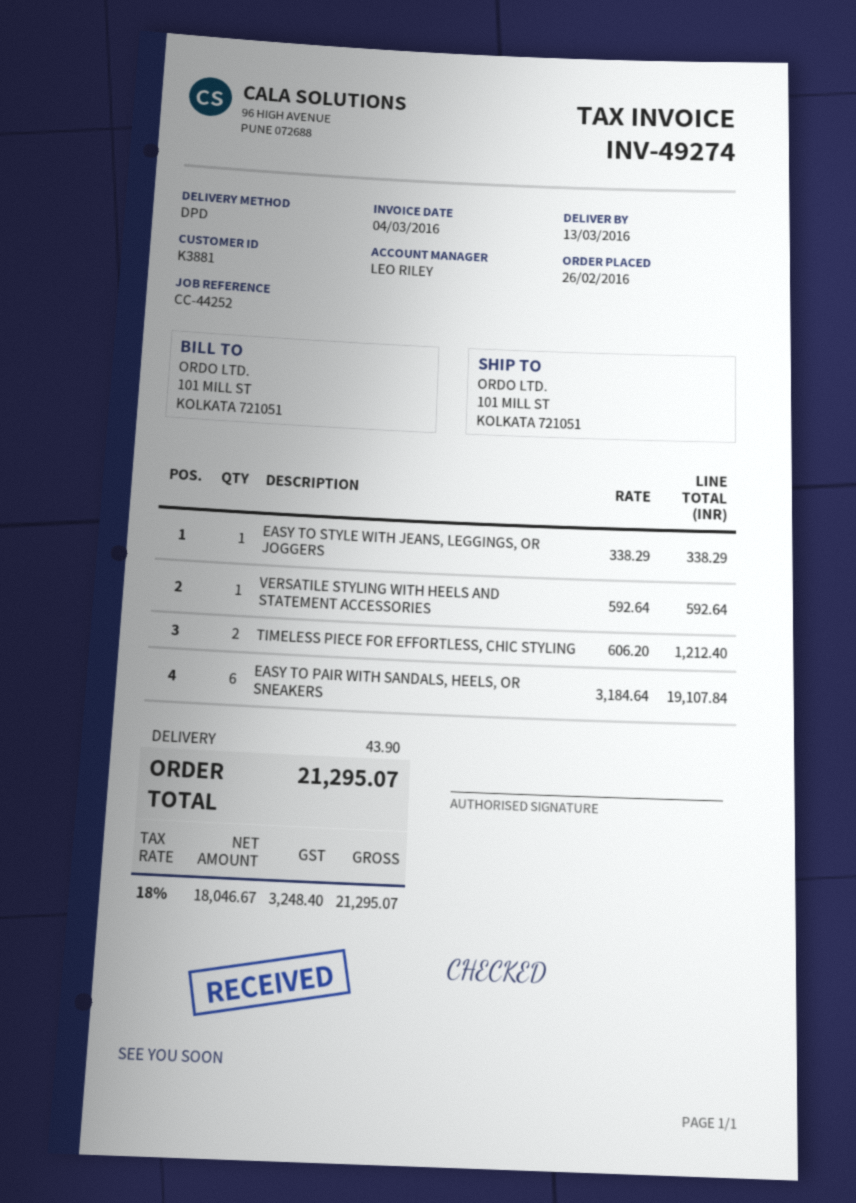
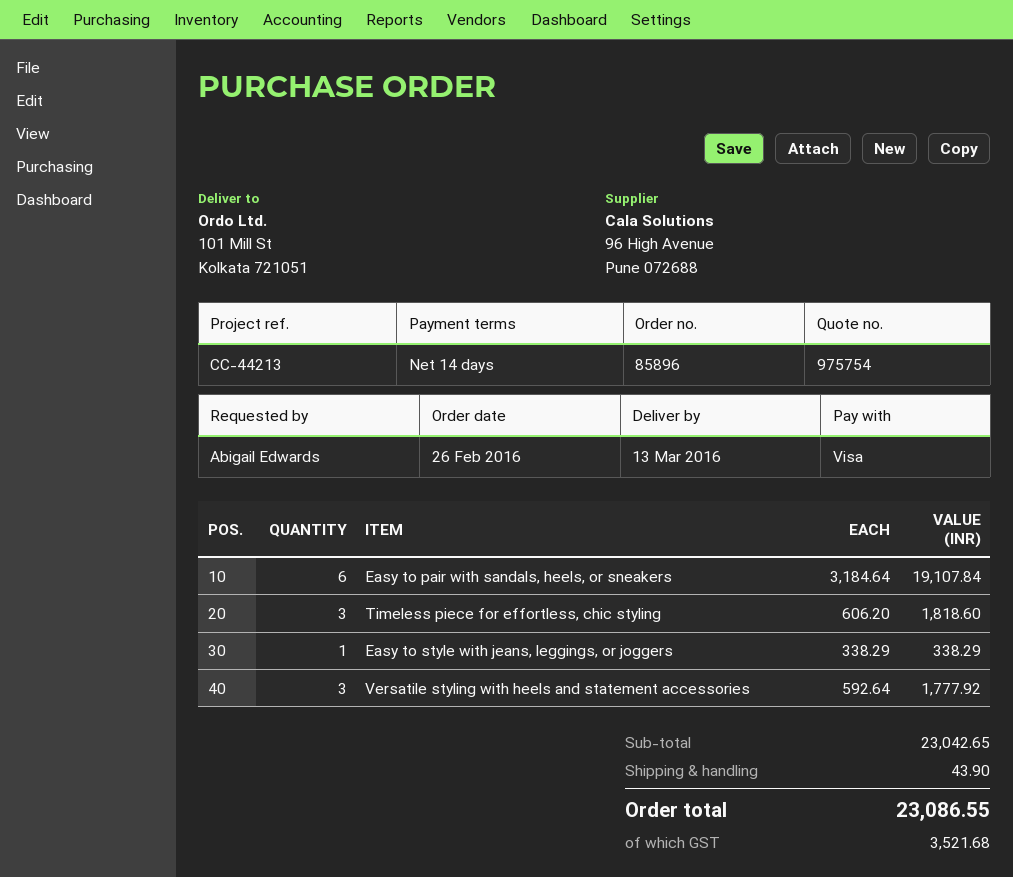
reference: CC-44252 -> CC-44213
VERSATILE STYLING WITH HEELS AND STATEMENT ACCESSORIES: 1 x 592.64 = 592.64 -> 3 x 592.64 = 1777.92
TIMELESS PIECE FOR EFFORTLESS, CHIC STYLING: 2 x 606.20 = 1212.40 -> 3 x 606.20 = 1818.60
tax: 3248.40 -> 3521.68
total: 21295.07 -> 23086.55

